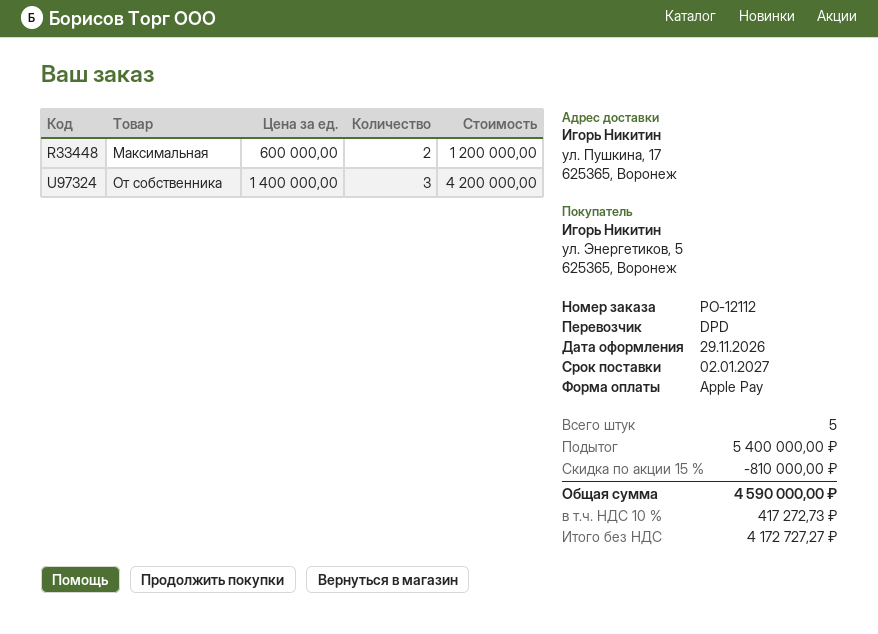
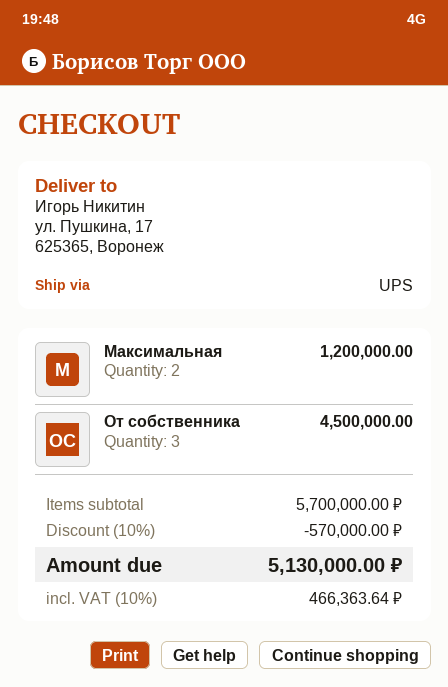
shipping method: DPD -> UPS
От собственника: 3 for 4200000.00 -> 3 for 4500000.00
subtotal: 5400000.00 -> 5700000.00
discount: 15% = 810000.00 -> 10% = 570000.00
tax: 10% = 417272.73 -> 10% = 466363.64
total: 4590000.00 -> 5130000.00

